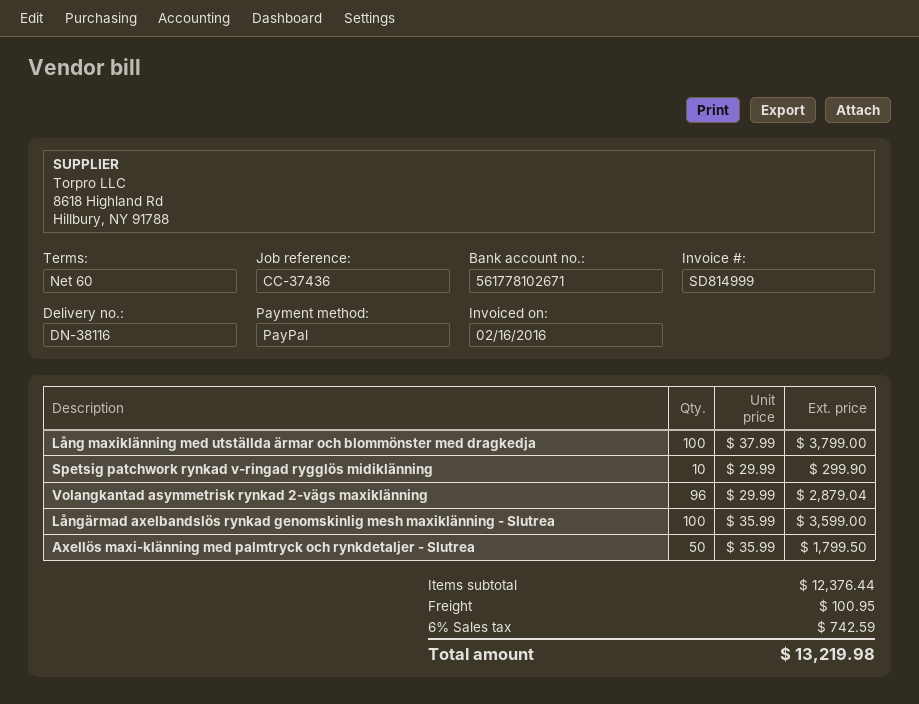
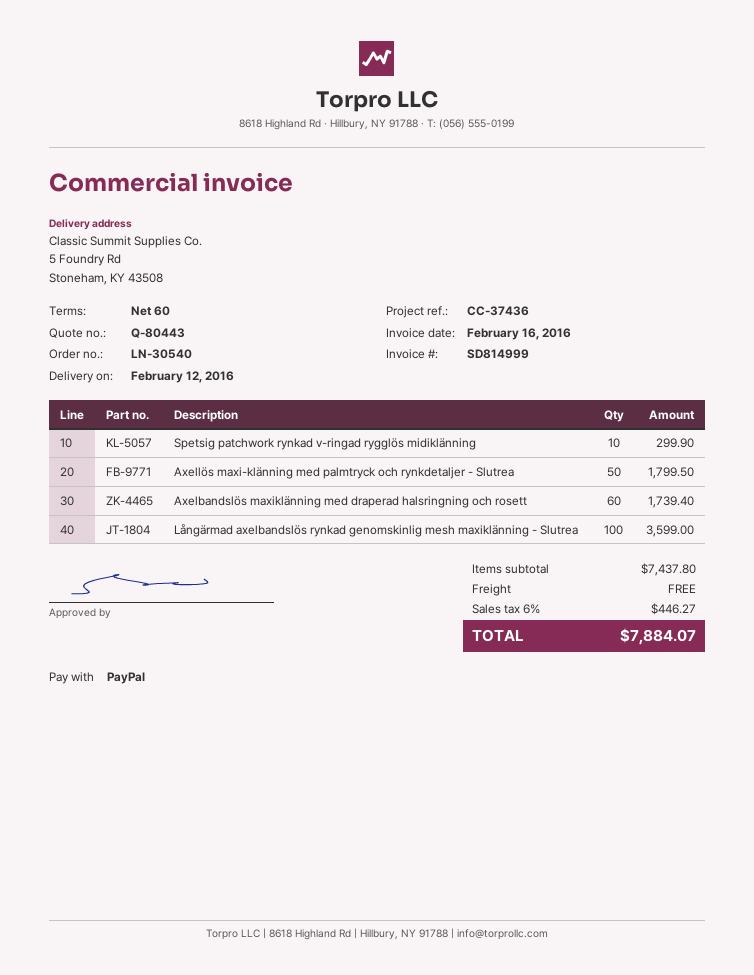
Lång maxiklänning med utställda ärmar och blommönster med dragkedja: 100 for 3799.00 -> none
Volangkantad asymmetrisk rynkad 2-vägs maxiklänning: 96 for 2879.04 -> none
Axelbandslös maxiklänning med draperad halsringning och rosett: none -> 60 for 1739.40
subtotal: 12376.44 -> 7437.80
shipping: 100.95 -> 0.00
tax: 6% = 742.59 -> 6% = 446.27
total: 13219.98 -> 7884.07

